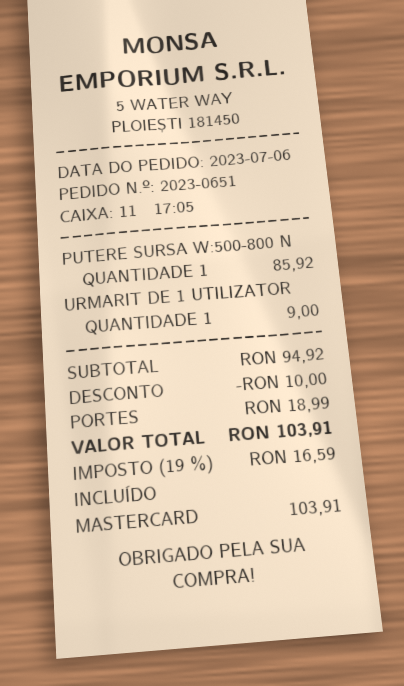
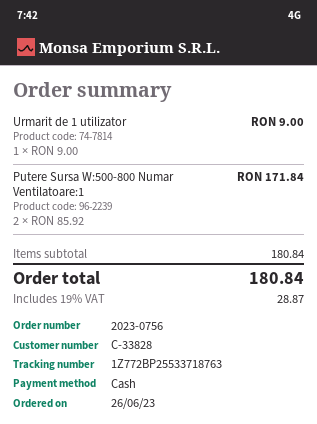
order number: 2023-0651 -> 2023-0756
order date: 2023-07-06 -> 2023-06-26
payment method: Mastercard -> cash
PUTERE SURSA W:500-800 N: 1 for 85.92 -> 2 for 171.84
subtotal: 94.92 -> 180.84
discount: 10.00 -> none
shipping: 18.99 -> none
tax: 19% = 16.59 -> 19% = 28.87
total: 103.91 -> 180.84

